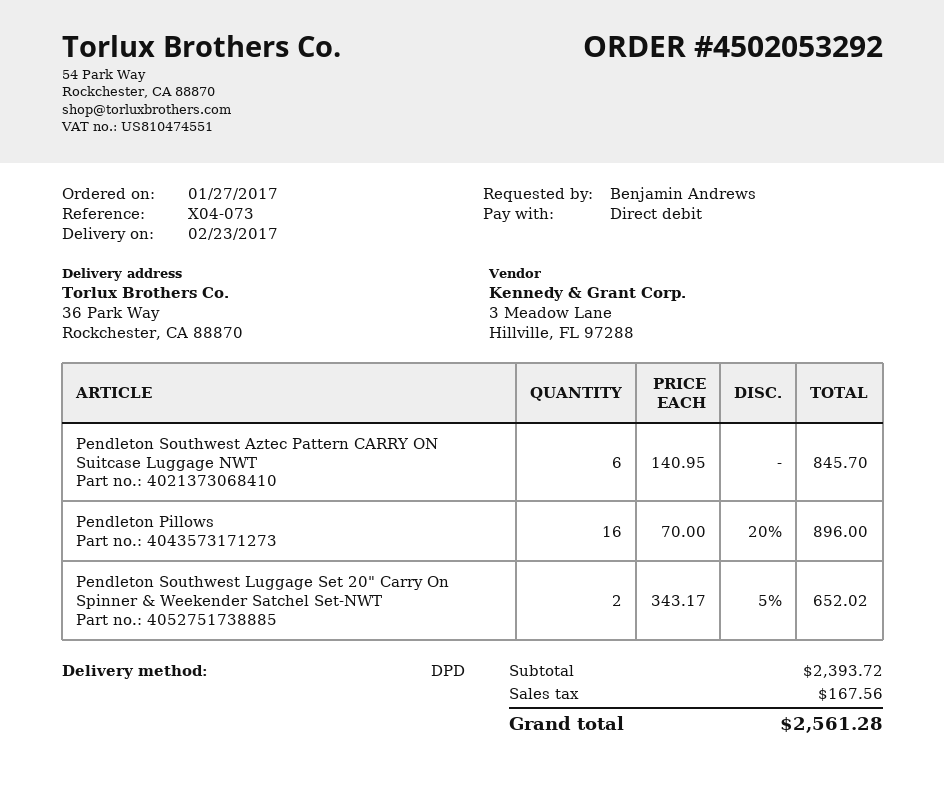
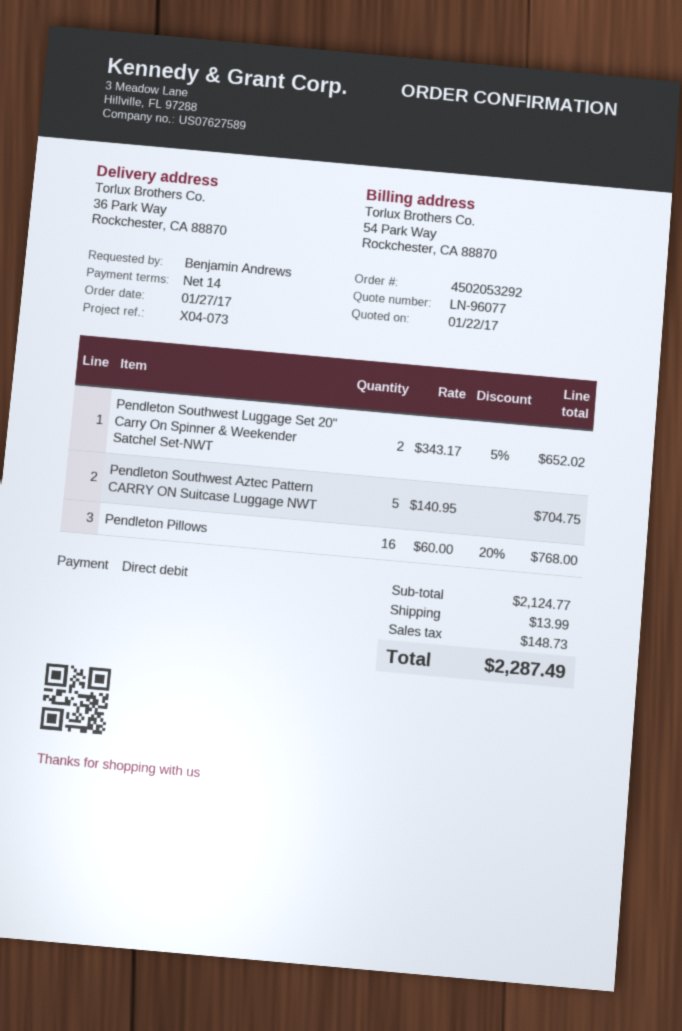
Pendleton Southwest Aztec Pattern CARRY ON Suitcase Luggage NWT: 6 x 140.95 = 845.70 -> 5 x 140.95 = 704.75
Pendleton Pillows: 16 x 70.00 - 20% = 896.00 -> 16 x 60.00 - 20% = 768.00
subtotal: 2393.72 -> 2124.77
shipping: none -> 13.99
tax: 167.56 -> 148.73
total: 2561.28 -> 2287.49

